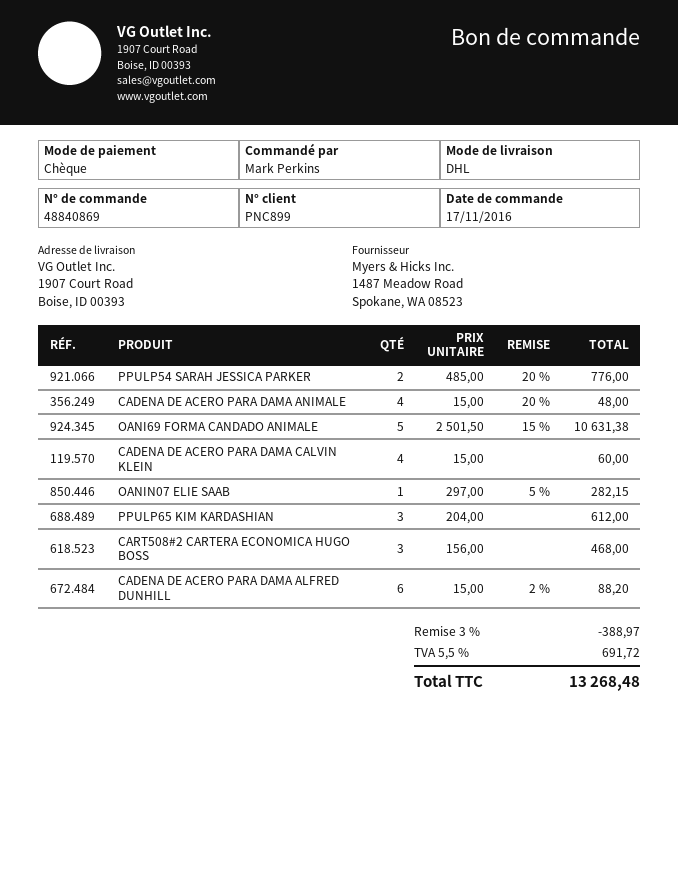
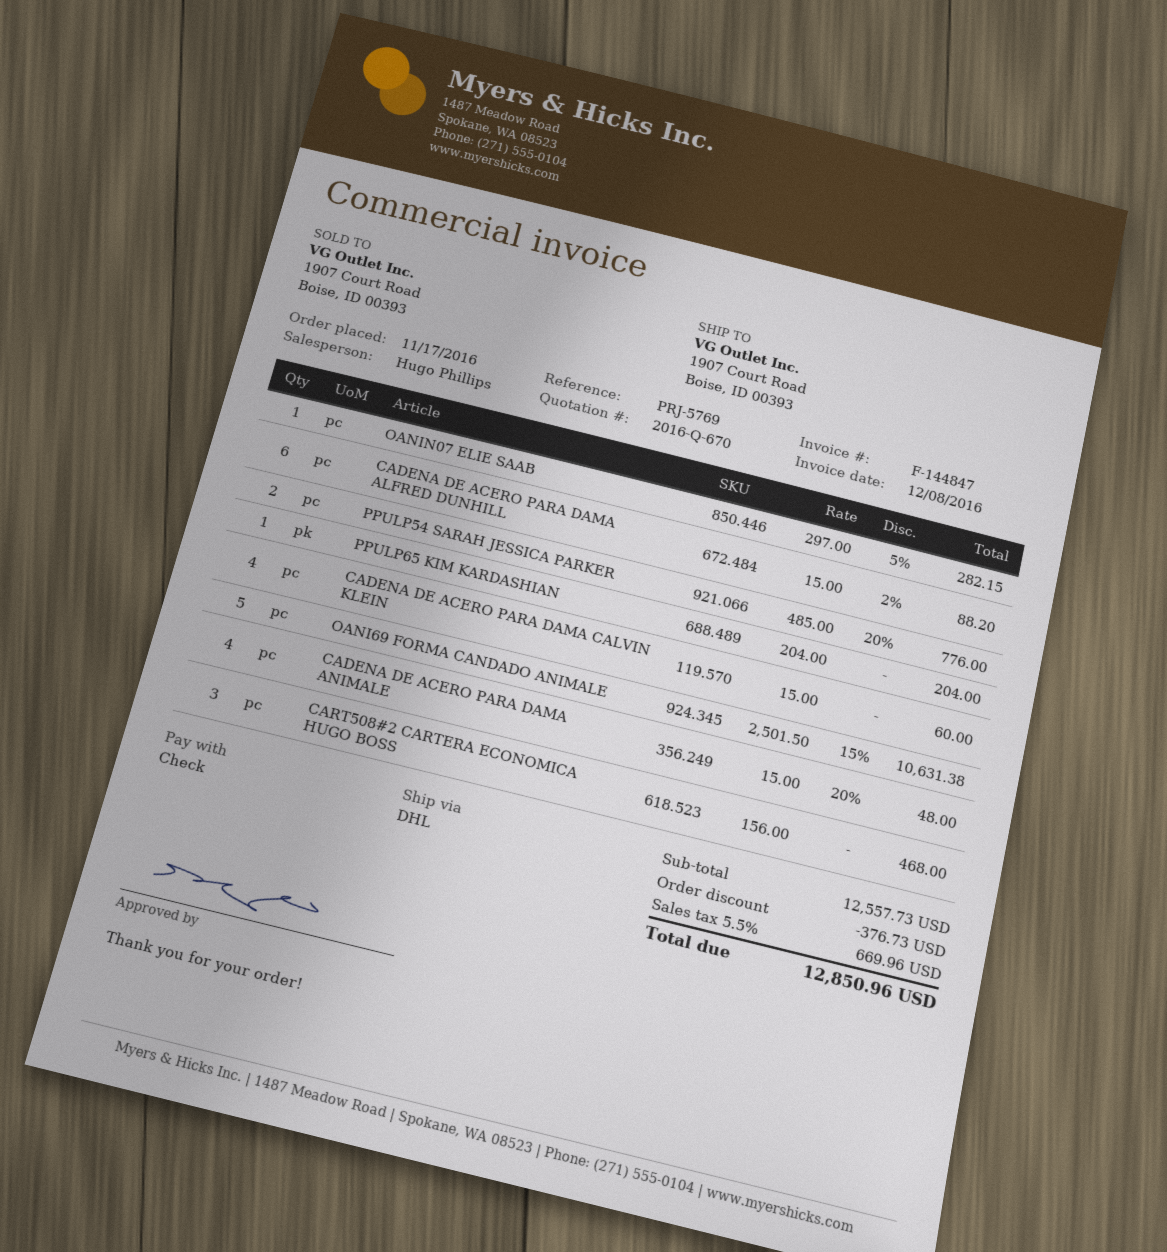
PPULP65 KIM KARDASHIAN: 3 x 204.00 = 612.00 -> 1 x 204.00 = 204.00
discount: 388.97 -> 376.73
tax: 5.5% = 691.72 -> 5.5% = 669.96
total: 13268.48 -> 12850.96

